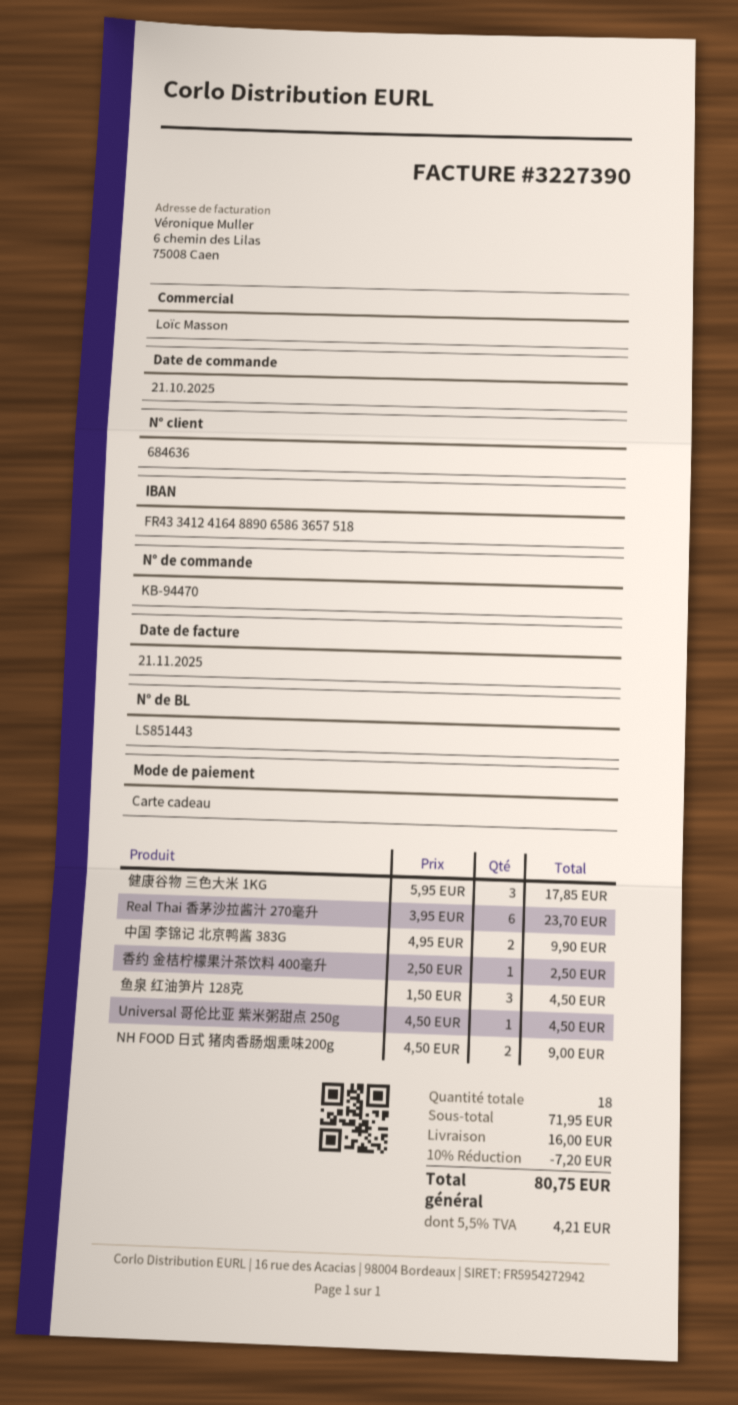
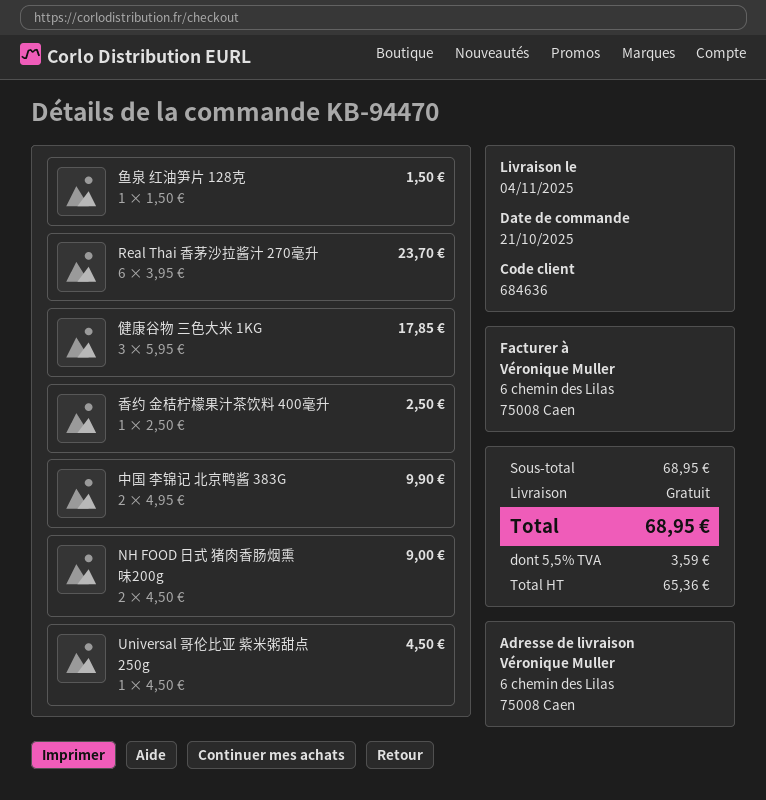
鱼泉 红油笋片 128克: 3 x 1.50 = 4.50 -> 1 x 1.50 = 1.50
subtotal: 71.95 -> 68.95
discount: 10% = 7.20 -> none
shipping: 16.00 -> 0.00
tax: 5.5% = 4.21 -> 5.5% = 3.59
total: 80.75 -> 68.95

